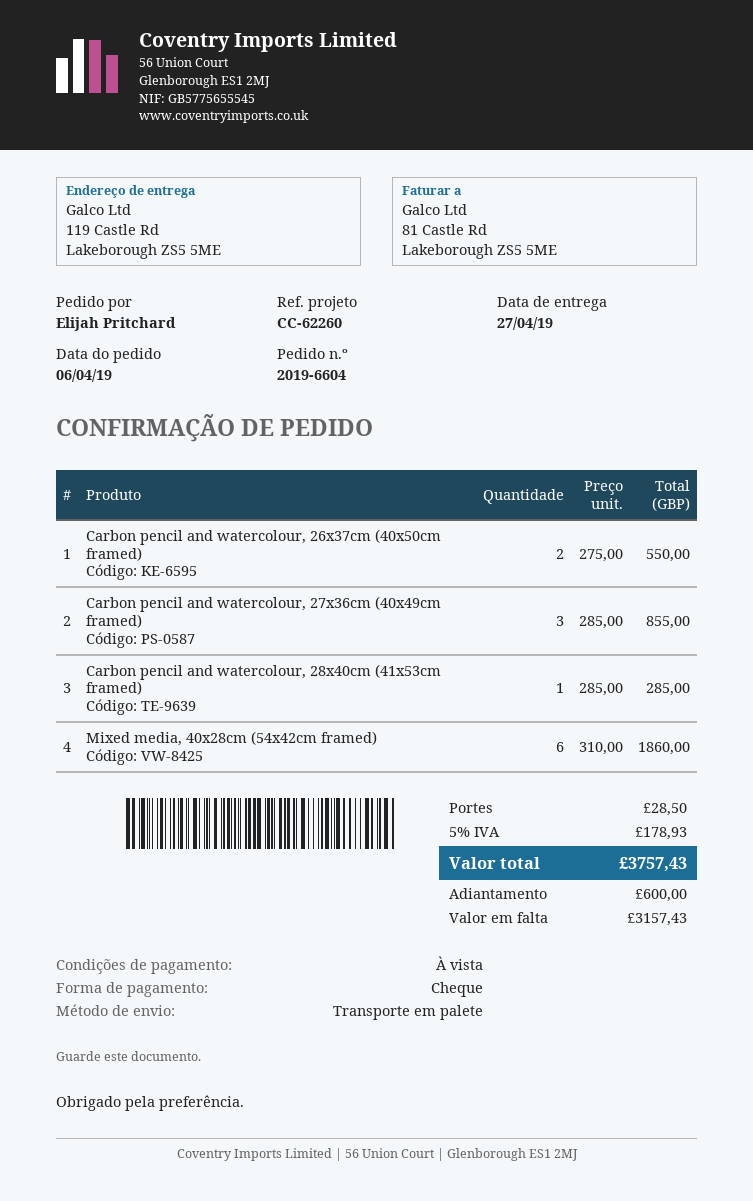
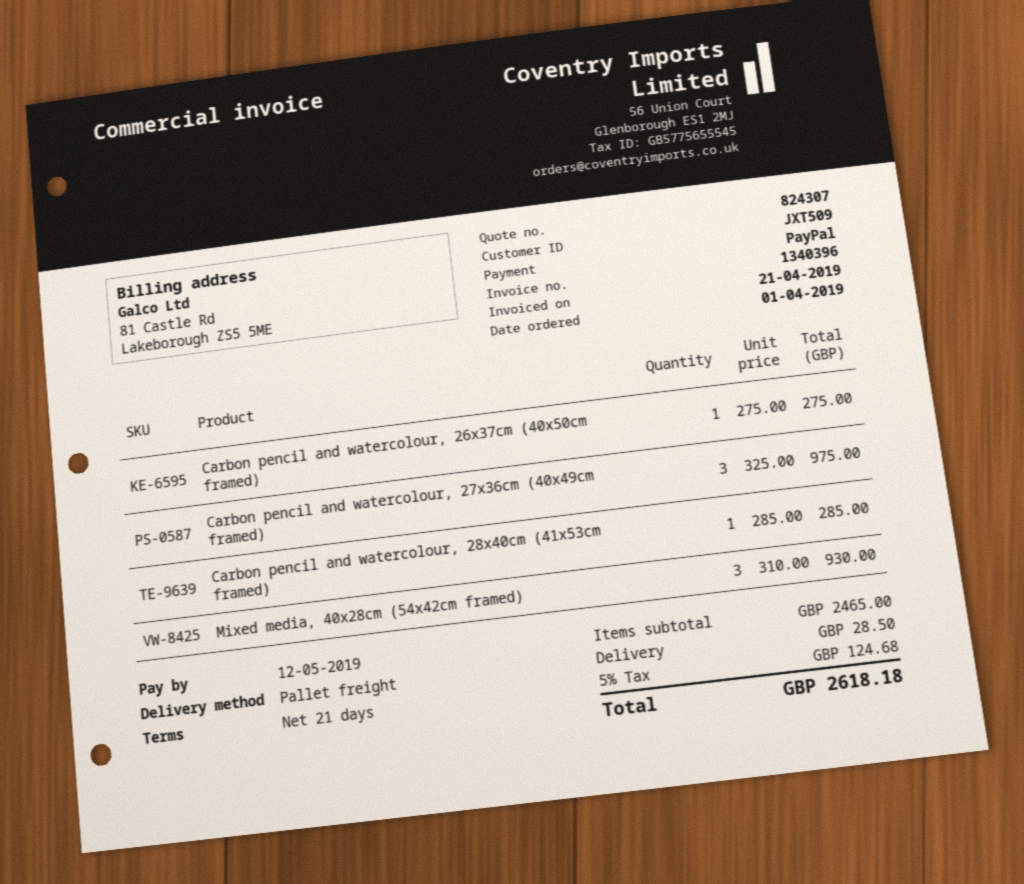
order date: 2019-04-06 -> 2019-04-01
payment terms: on receipt -> 21 days
payment method: cheque -> PayPal
Carbon pencil and watercolour, 26x37cm (40x50cm framed): 2 x 275.00 = 550.00 -> 1 x 275.00 = 275.00
Carbon pencil and watercolour, 27x36cm (40x49cm framed): 3 x 285.00 = 855.00 -> 3 x 325.00 = 975.00
Mixed media, 40x28cm (54x42cm framed): 6 x 310.00 = 1860.00 -> 3 x 310.00 = 930.00
tax: 5% = 178.93 -> 5% = 124.68
total: 3757.43 -> 2618.18

